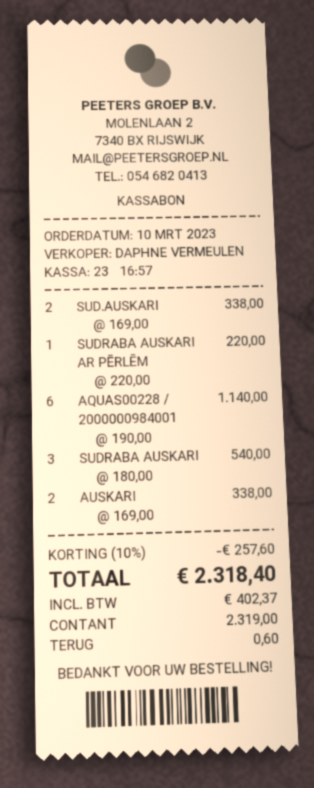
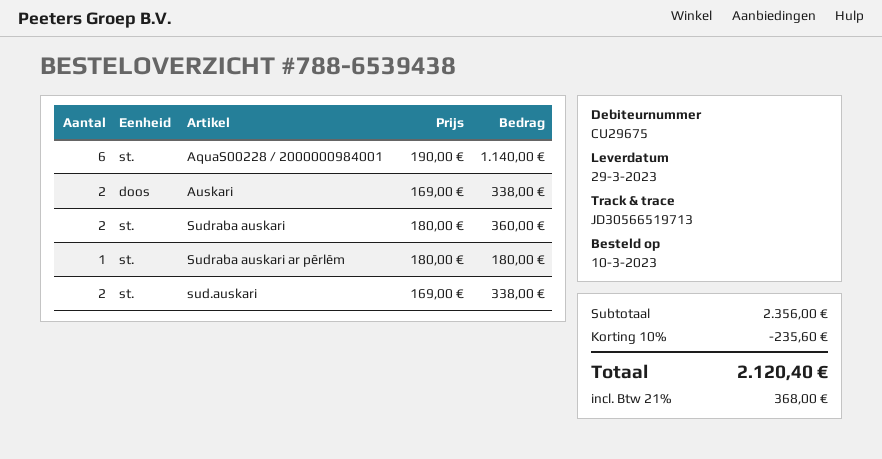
SUDRABA AUSKARI AR PĒRLĒM: 1 x 220.00 = 220.00 -> 1 x 180.00 = 180.00
SUDRABA AUSKARI: 3 x 180.00 = 540.00 -> 2 x 180.00 = 360.00
discount: 10% = 257.60 -> 10% = 235.60
tax: 402.37 -> 368.00
total: 2318.40 -> 2120.40

